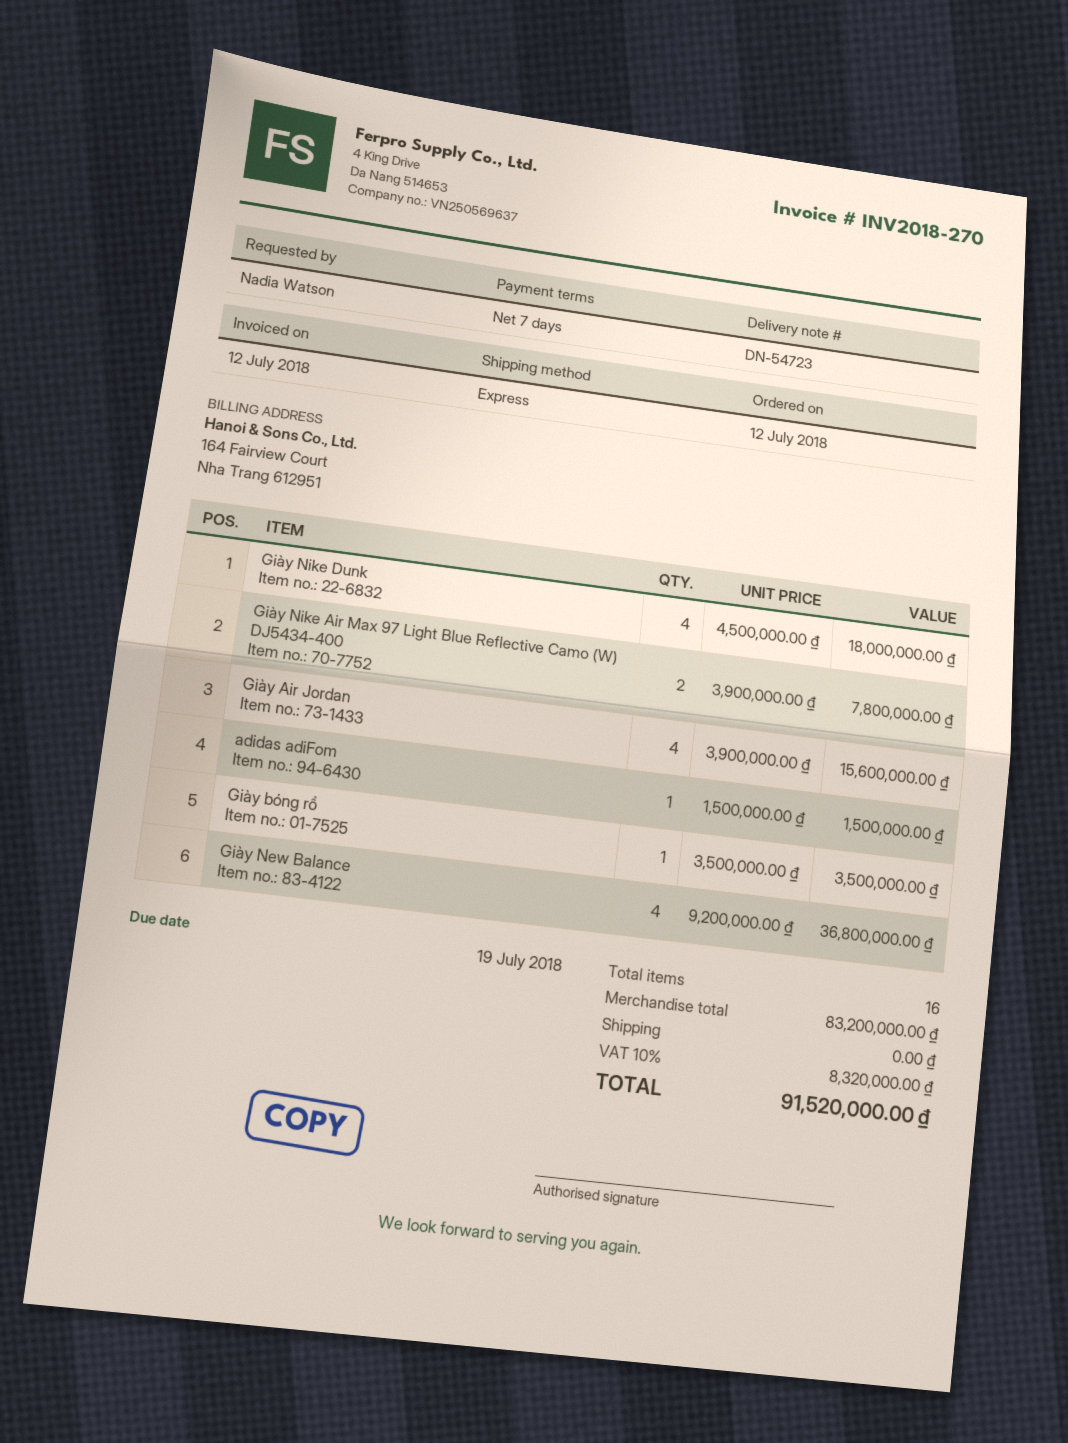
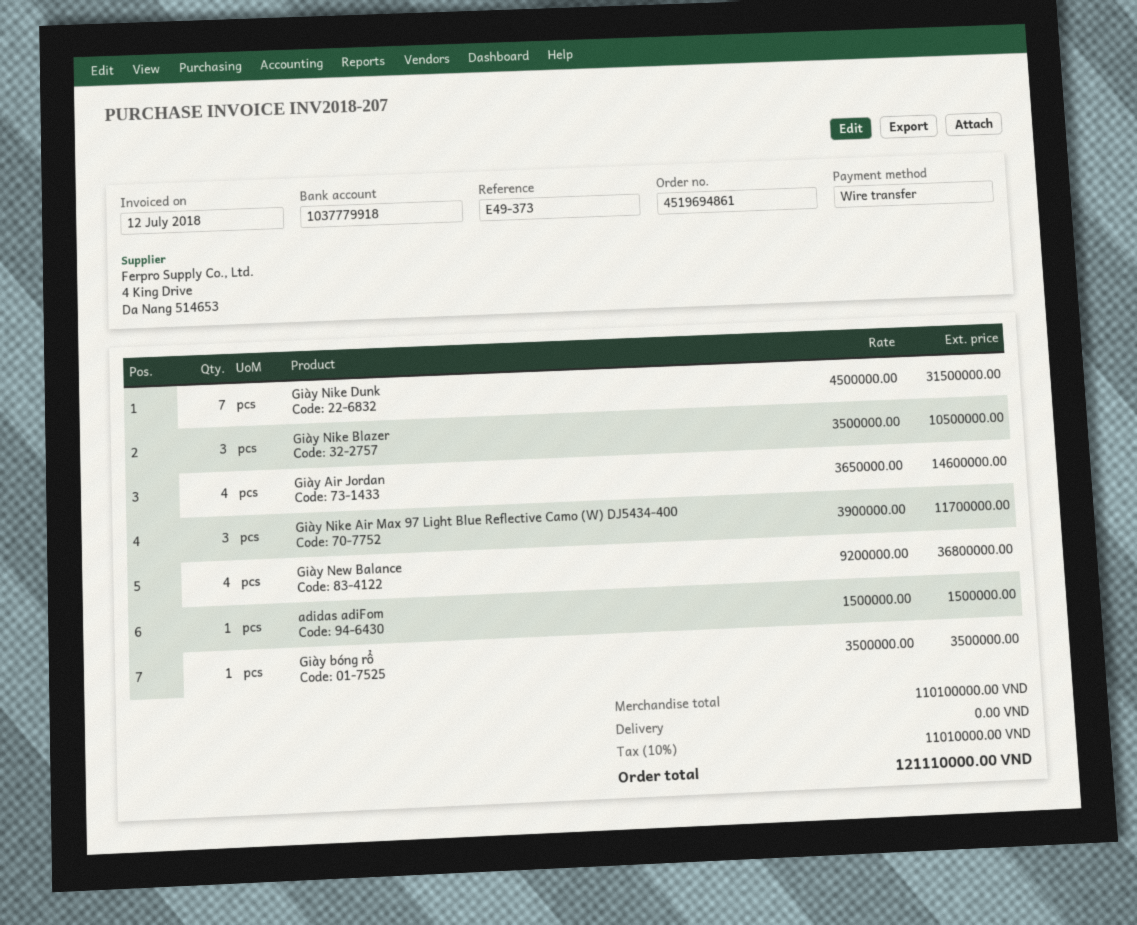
invoice number: INV2018-270 -> INV2018-207
Giày Nike Dunk: 4 x 4500000.00 = 18000000.00 -> 7 x 4500000.00 = 31500000.00
Giày Nike Air Max 97 Light Blue Reflective Camo (W) DJ5434-400: 2 x 3900000.00 = 7800000.00 -> 3 x 3900000.00 = 11700000.00
Giày Air Jordan: 4 x 3900000.00 = 15600000.00 -> 4 x 3650000.00 = 14600000.00
Giày Nike Blazer: none -> 3 x 3500000.00 = 10500000.00
subtotal: 83200000.00 -> 110100000.00
tax: 10% = 8320000.00 -> 10% = 11010000.00
total: 91520000.00 -> 121110000.00

